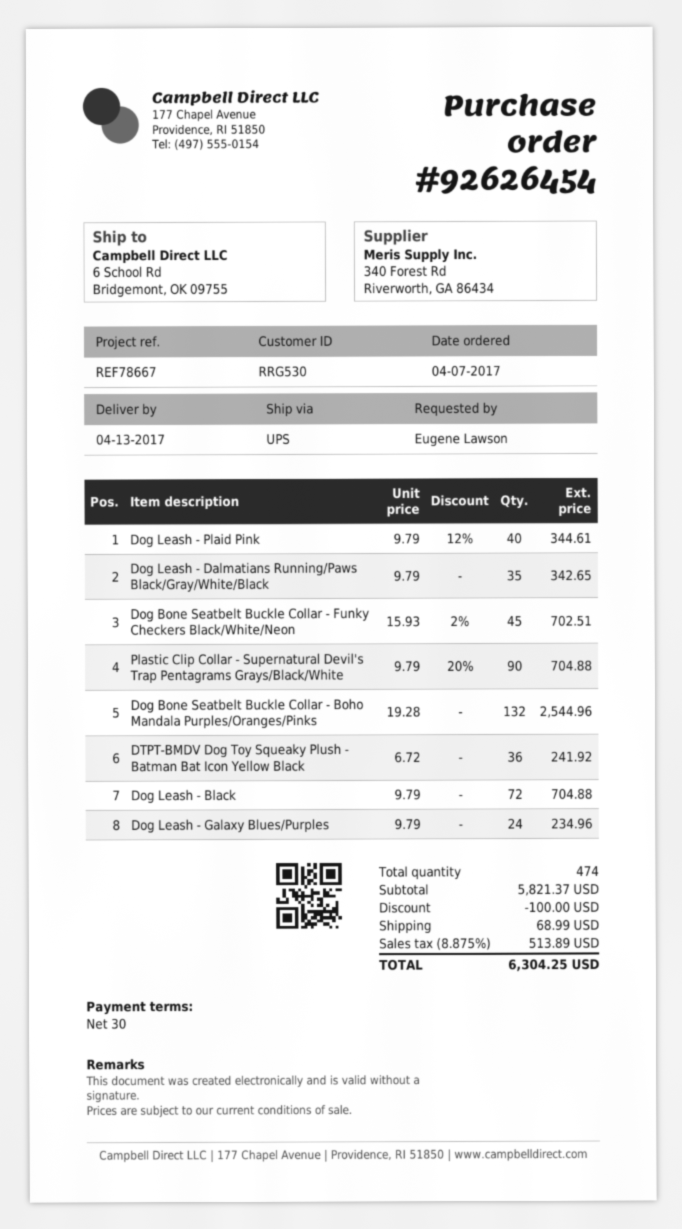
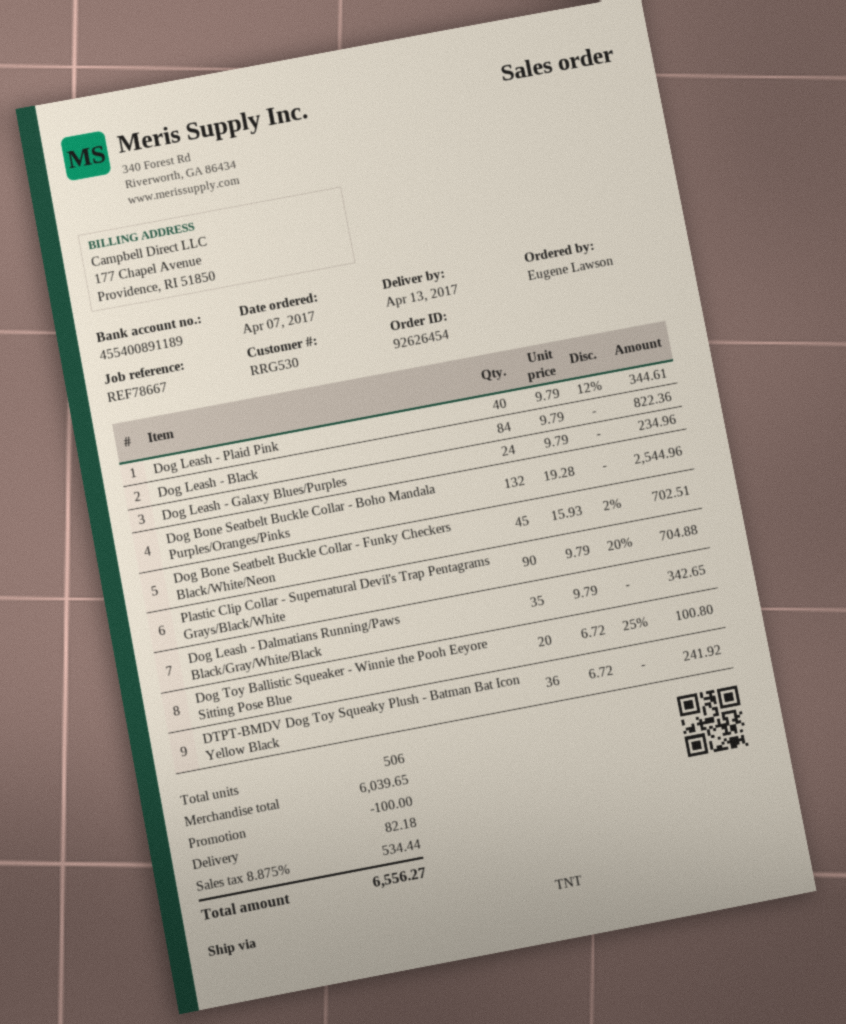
shipping method: UPS -> TNT
Dog Leash - Black: 72 x 9.79 = 704.88 -> 84 x 9.79 = 822.36
Dog Toy Ballistic Squeaker - Winnie the Pooh Eeyore Sitting Pose Blue: none -> 20 x 6.72 - 25% = 100.80
total quantity: 474 -> 506
subtotal: 5821.37 -> 6039.65
shipping: 68.99 -> 82.18
tax: 8.875% = 513.89 -> 8.875% = 534.44
total: 6304.25 -> 6556.27

